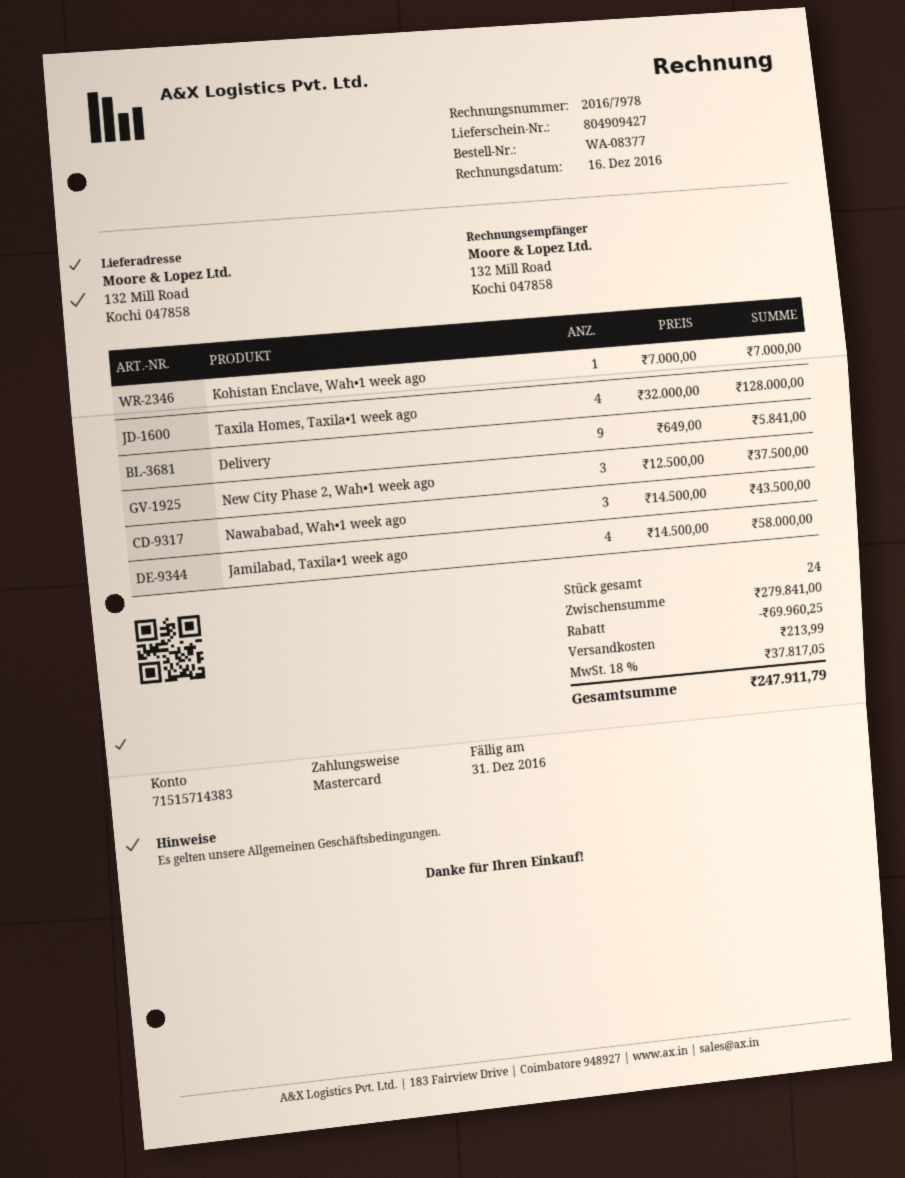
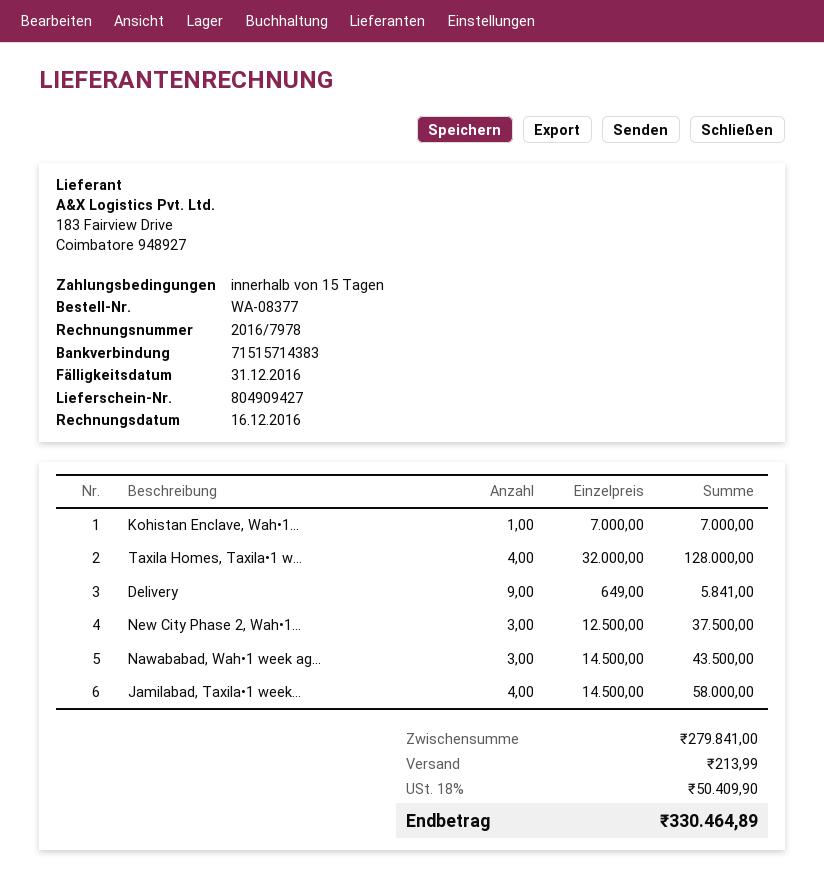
discount: 69960.25 -> none
tax: 18% = 37817.05 -> 18% = 50409.90
total: 247911.79 -> 330464.89

